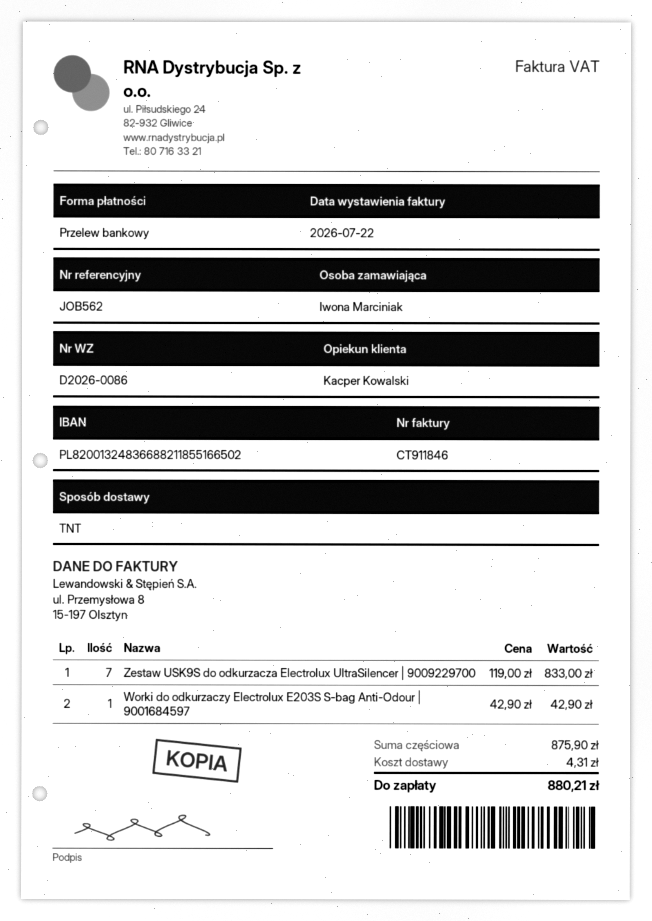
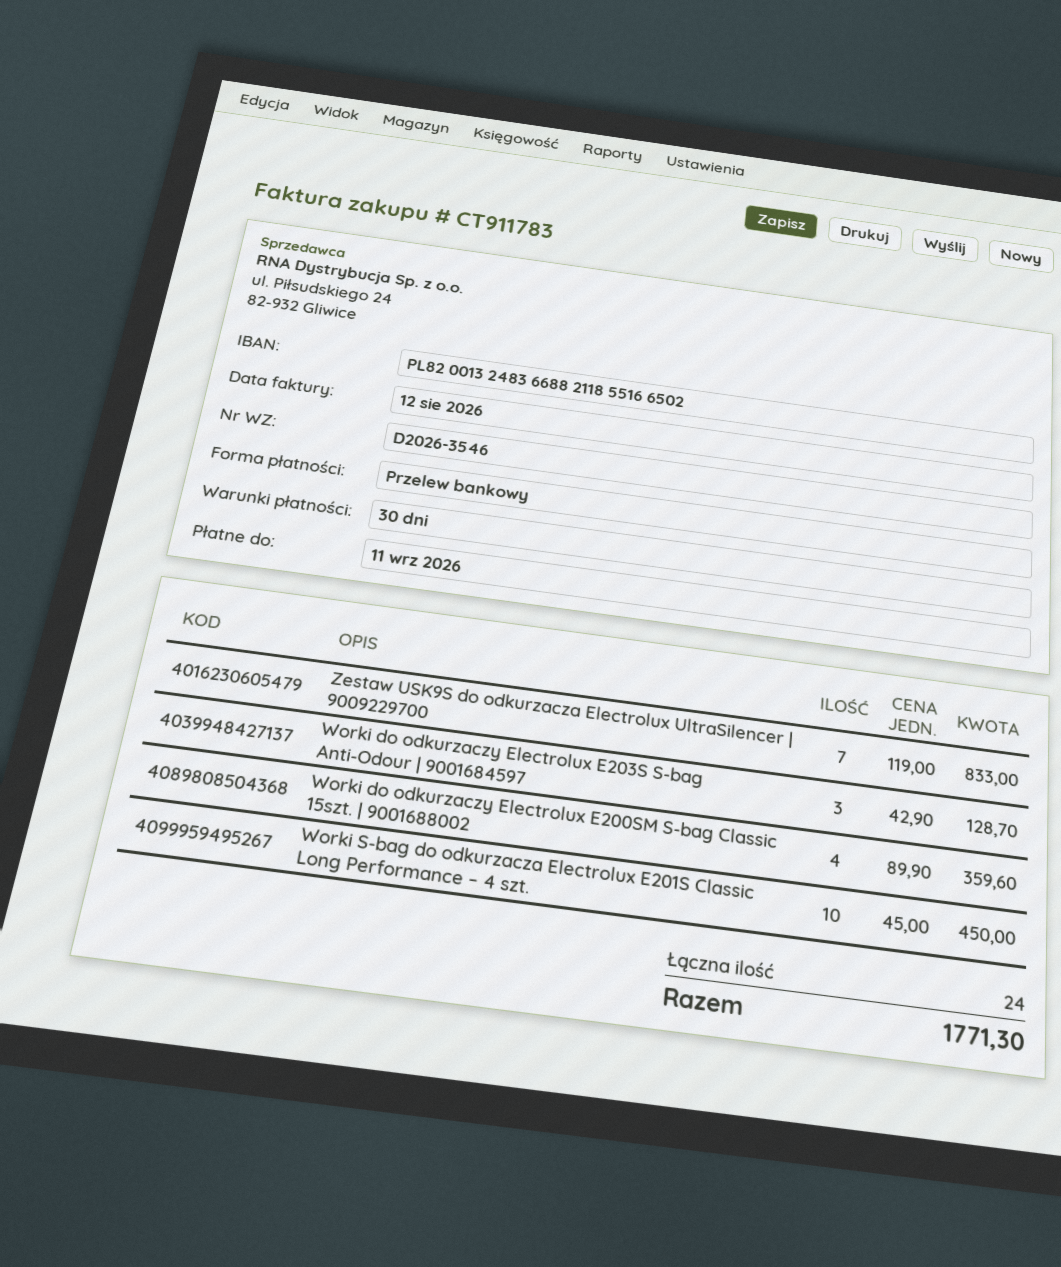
delivery note number: D2026-0086 -> D2026-3546
invoice number: CT911846 -> CT911783
invoice date: 2026-07-22 -> 2026-08-12
Worki do odkurzaczy Electrolux E203S S-bag Anti-Odour | 9001684597: 1 x 42.90 = 42.90 -> 3 x 42.90 = 128.70
Worki do odkurzaczy Electrolux E200SM S-bag Classic 15szt. | 9001688002: none -> 4 x 89.90 = 359.60
Worki S-bag do odkurzacza Electrolux E201S Classic Long Performance – 4 szt.: none -> 10 x 45.00 = 450.00
shipping: 4.31 -> none
total: 880.21 -> 1771.30

